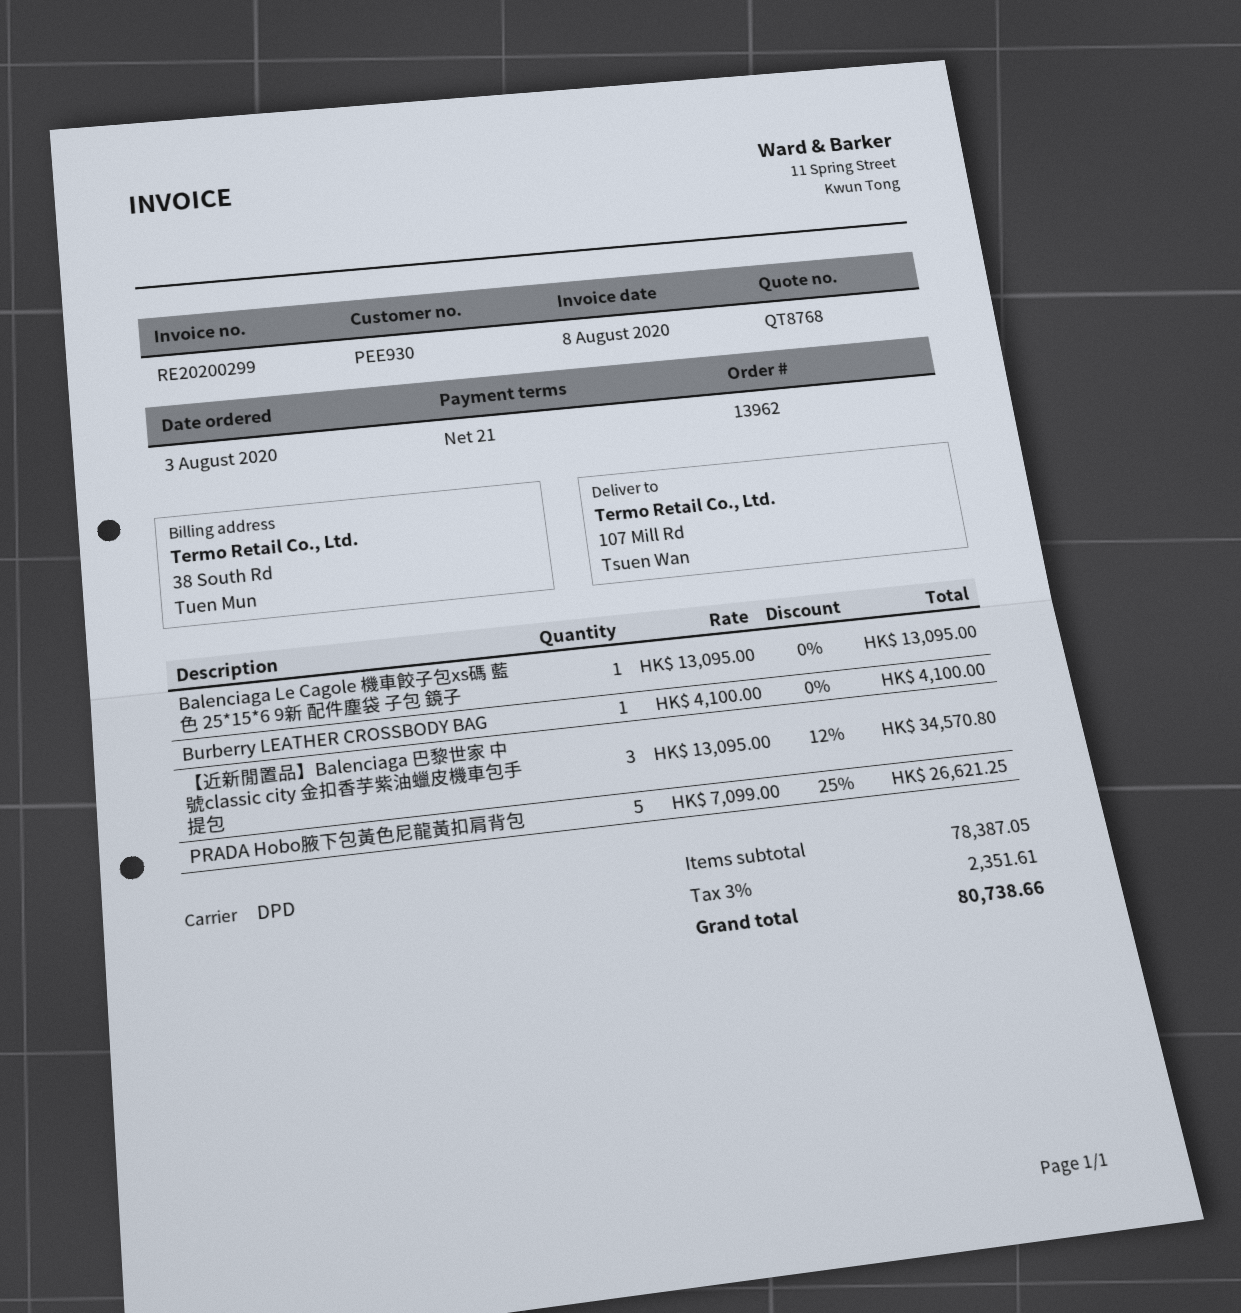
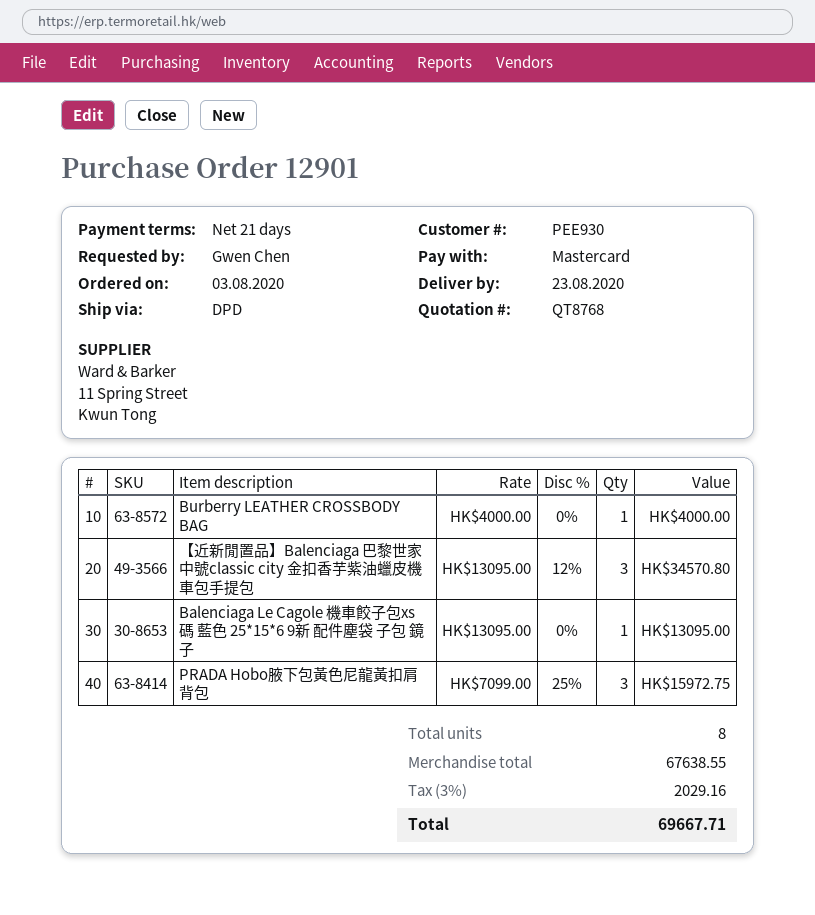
order number: 13962 -> 12901
Burberry LEATHER CROSSBODY BAG: 1 x 4100.00 = 4100.00 -> 1 x 4000.00 = 4000.00
PRADA Hobo腋下包黃色尼龍黃扣肩背包: 5 x 7099.00 - 25% = 26621.25 -> 3 x 7099.00 - 25% = 15972.75
subtotal: 78387.05 -> 67638.55
tax: 3% = 2351.61 -> 3% = 2029.16
total: 80738.66 -> 69667.71

